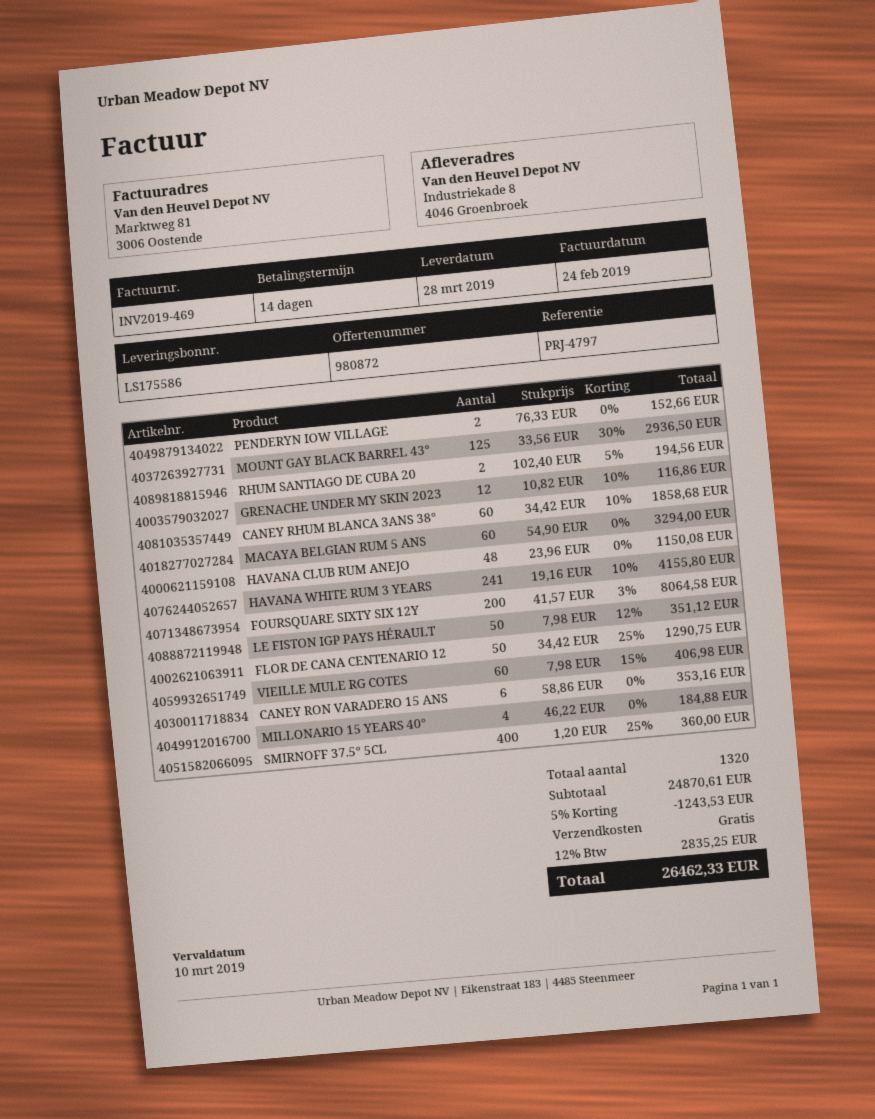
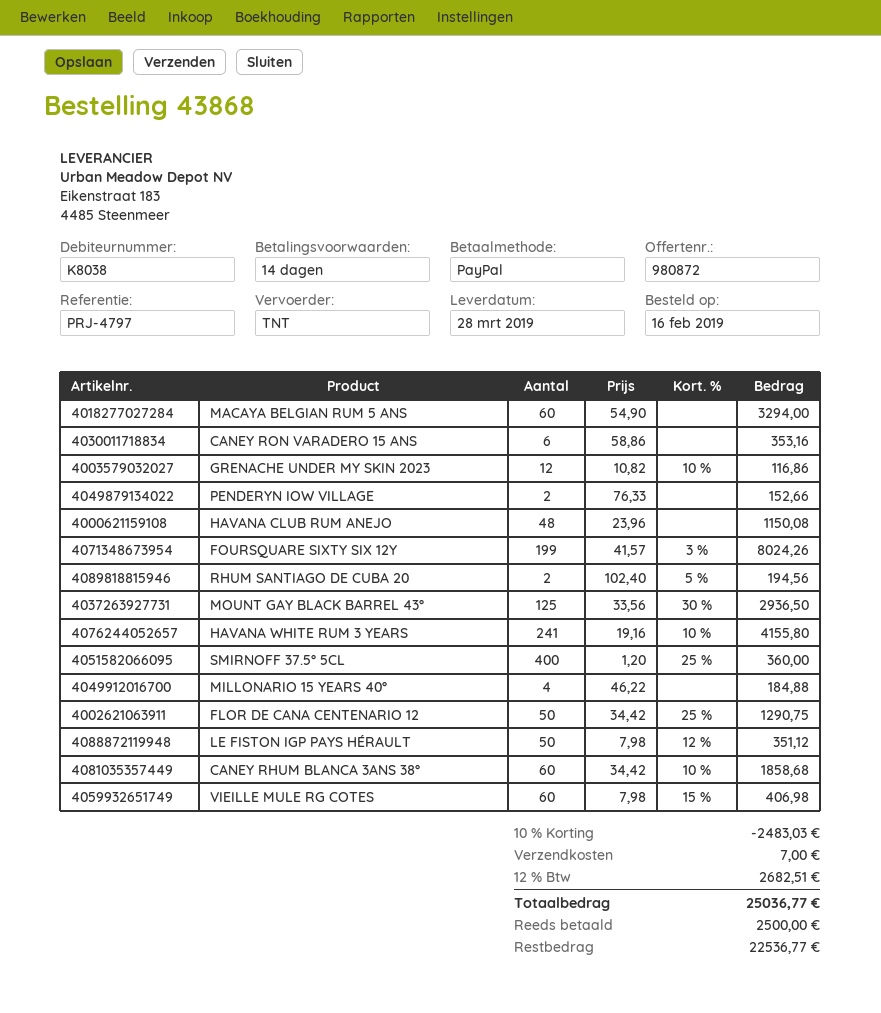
FOURSQUARE SIXTY SIX 12Y: 200 x 41.57 - 3% = 8064.58 -> 199 x 41.57 - 3% = 8024.26
discount: 5% = 1243.53 -> 10% = 2483.03
shipping: 0.00 -> 7.00
tax: 12% = 2835.25 -> 12% = 2682.51
total: 26462.33 -> 25036.77

